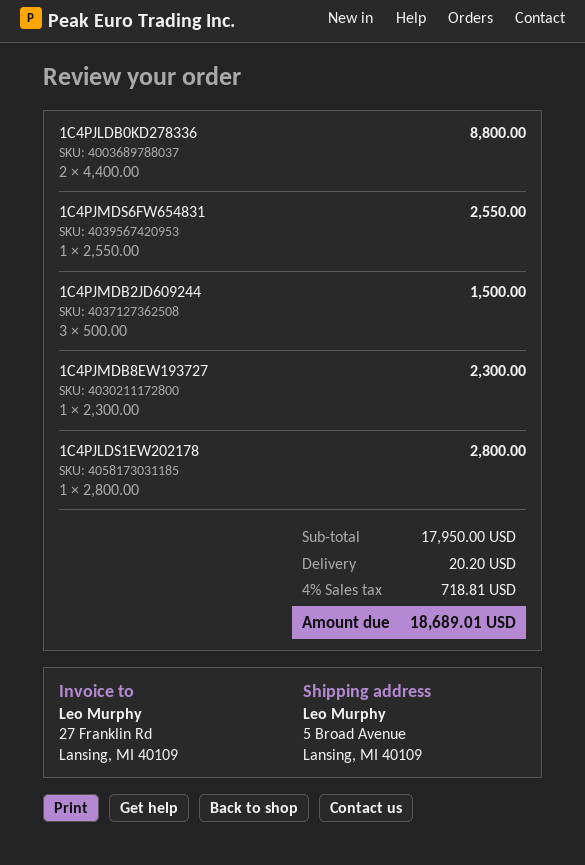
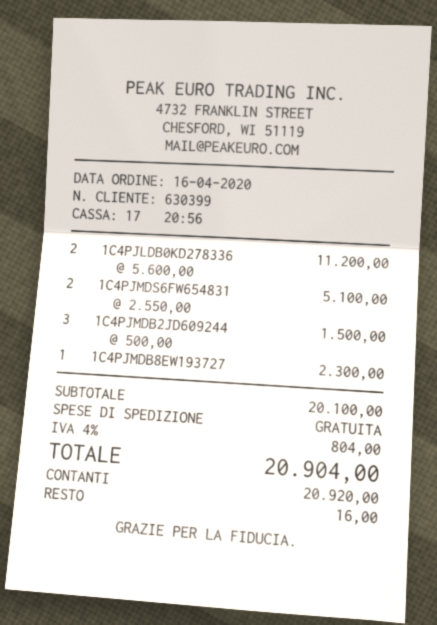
1C4PJLDB0KD278336: 2 x 4400.00 = 8800.00 -> 2 x 5600.00 = 11200.00
1C4PJMDS6FW654831: 1 x 2550.00 = 2550.00 -> 2 x 2550.00 = 5100.00
1C4PJLDS1EW202178: 1 x 2800.00 = 2800.00 -> none
subtotal: 17950.00 -> 20100.00
shipping: 20.20 -> 0.00
tax: 4% = 718.81 -> 4% = 804.00
total: 18689.01 -> 20904.00

